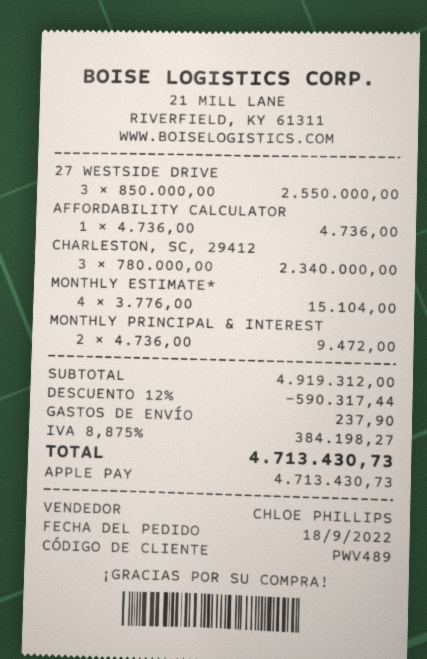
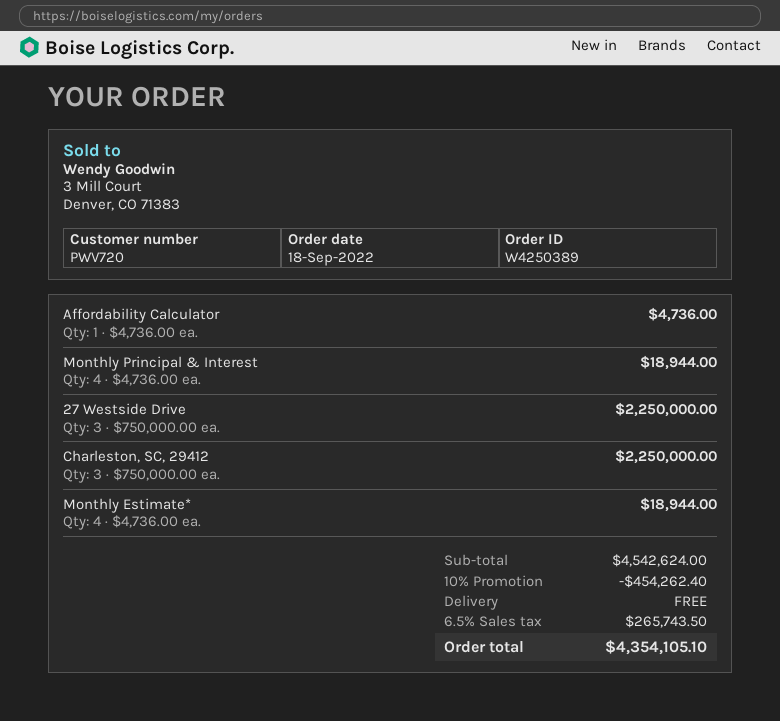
customer number: PWV489 -> PWV720
27 WESTSIDE DRIVE: 3 x 850000.00 = 2550000.00 -> 3 x 750000.00 = 2250000.00
CHARLESTON, SC, 29412: 3 x 780000.00 = 2340000.00 -> 3 x 750000.00 = 2250000.00
MONTHLY ESTIMATE*: 4 x 3776.00 = 15104.00 -> 4 x 4736.00 = 18944.00
MONTHLY PRINCIPAL & INTEREST: 2 x 4736.00 = 9472.00 -> 4 x 4736.00 = 18944.00
subtotal: 4919312.00 -> 4542624.00
discount: 12% = 590317.44 -> 10% = 454262.40
shipping: 237.90 -> 0.00
tax: 8.875% = 384198.27 -> 6.5% = 265743.50
total: 4713430.73 -> 4354105.10

